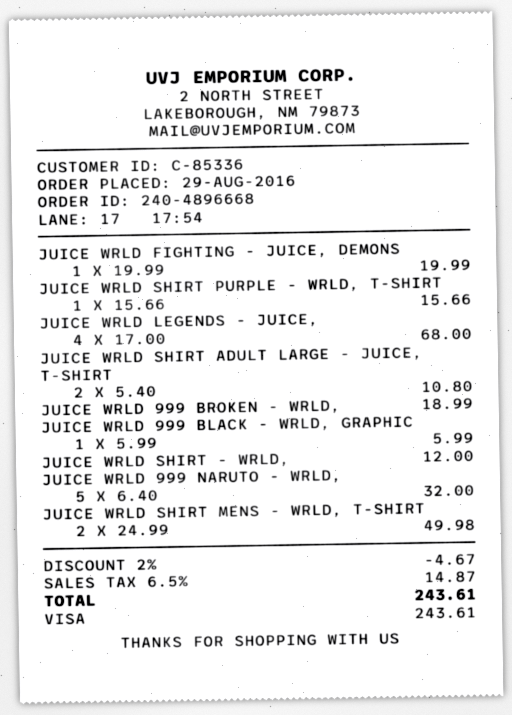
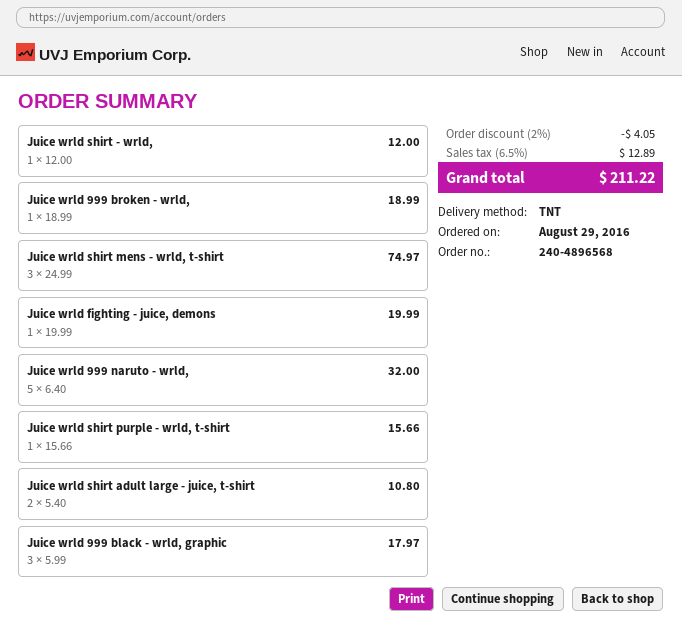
order number: 240-4896668 -> 240-4896568
JUICE WRLD LEGENDS - JUICE,: 4 x 17.00 = 68.00 -> none
JUICE WRLD 999 BLACK - WRLD, GRAPHIC: 1 x 5.99 = 5.99 -> 3 x 5.99 = 17.97
JUICE WRLD SHIRT MENS - WRLD, T-SHIRT: 2 x 24.99 = 49.98 -> 3 x 24.99 = 74.97
discount: 2% = 4.67 -> 2% = 4.05
tax: 6.5% = 14.87 -> 6.5% = 12.89
total: 243.61 -> 211.22

